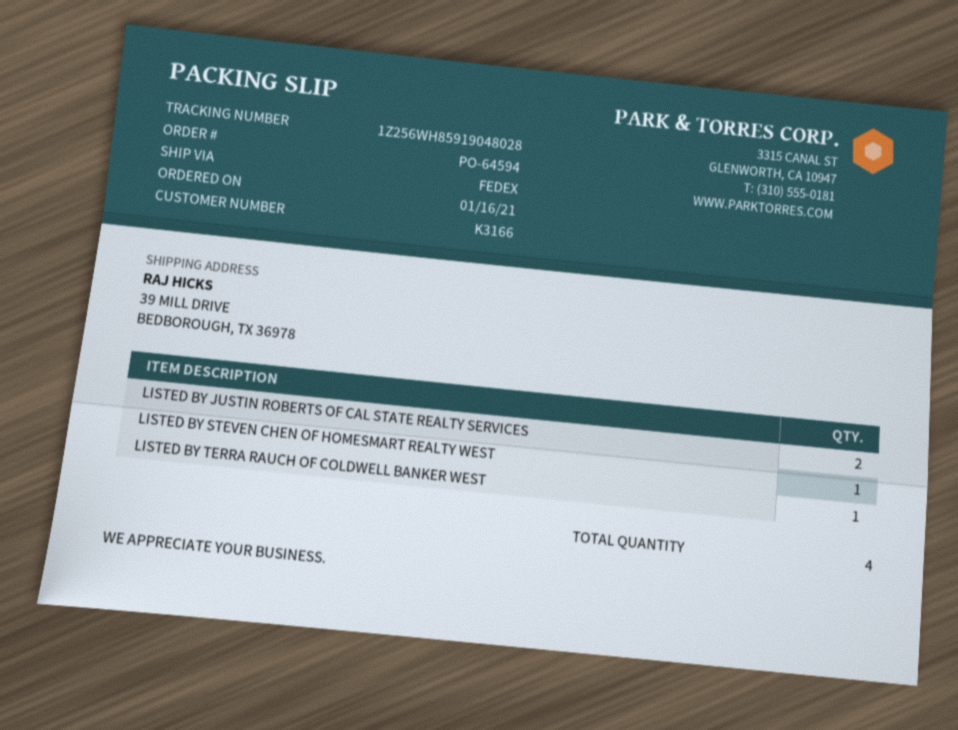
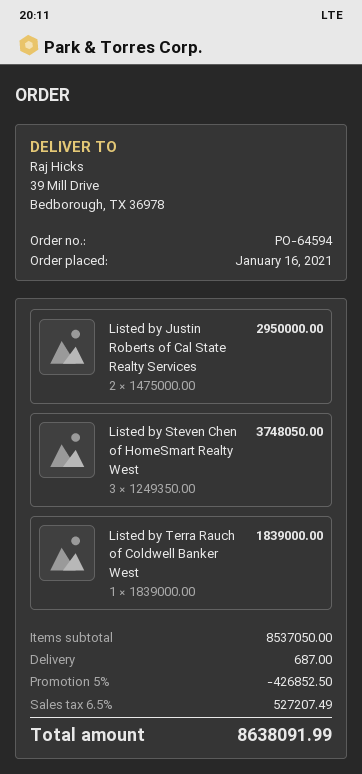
LISTED BY STEVEN CHEN OF HOMESMART REALTY WEST: 1 -> 3

